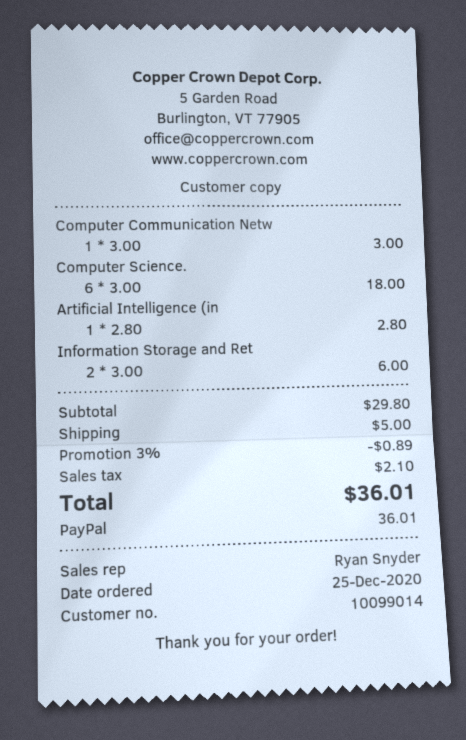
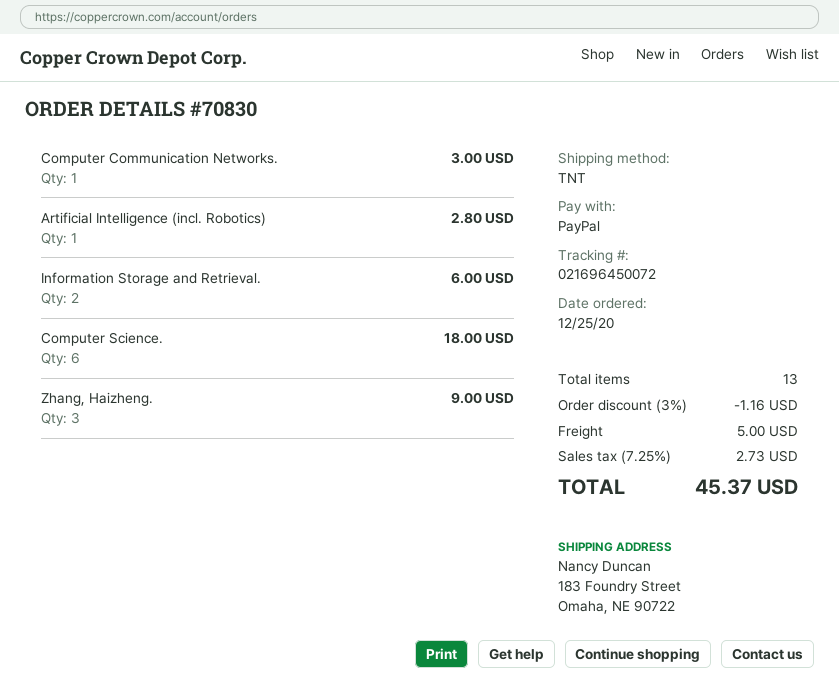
Zhang, Haizheng.: none -> 3 for 9.00
discount: 3% = 0.89 -> 3% = 1.16
tax: 2.10 -> 2.73
total: 36.01 -> 45.37

